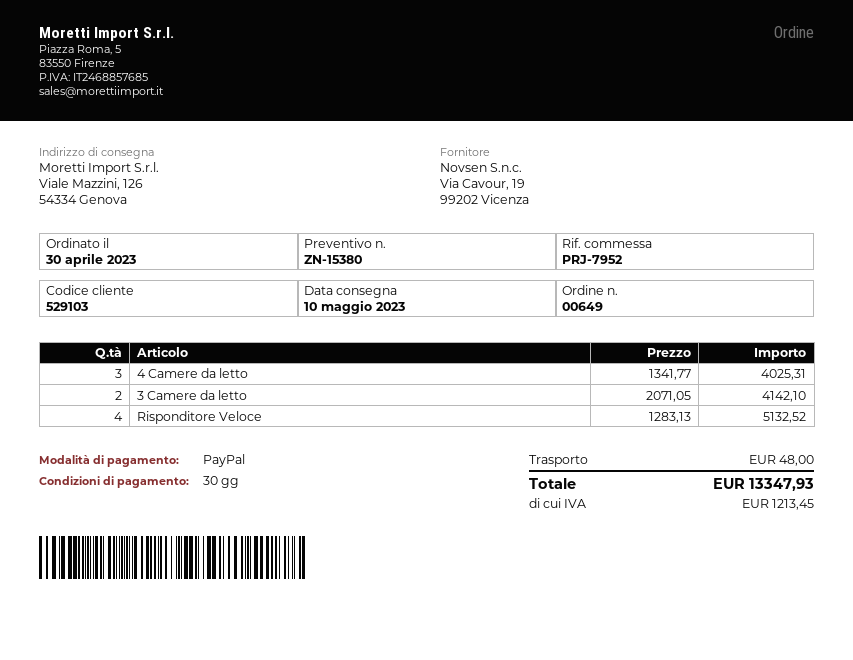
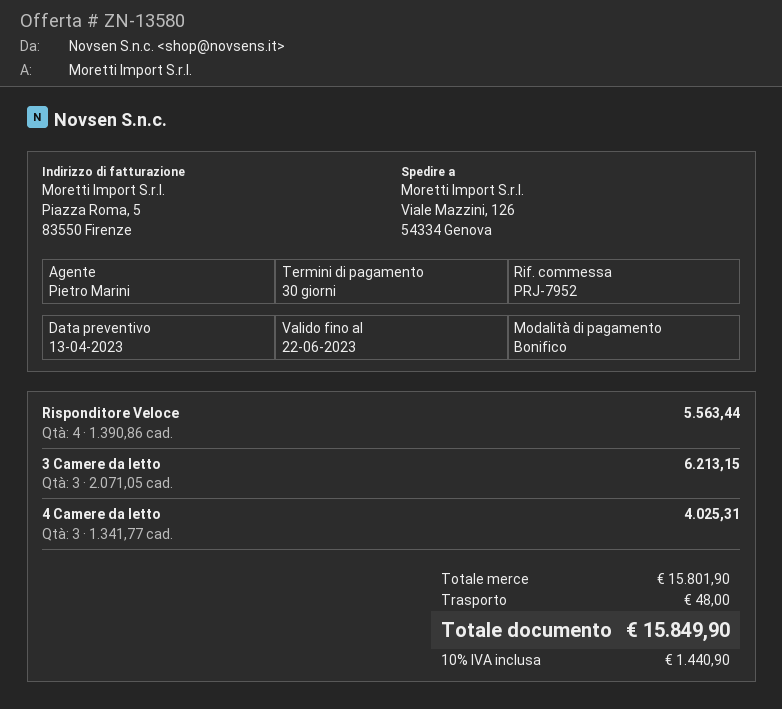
quote number: ZN-15380 -> ZN-13580
payment method: PayPal -> bank transfer
3 Camere da letto: 2 x 2071.05 = 4142.10 -> 3 x 2071.05 = 6213.15
Risponditore Veloce: 4 x 1283.13 = 5132.52 -> 4 x 1390.86 = 5563.44
tax: 1213.45 -> 1440.90
total: 13347.93 -> 15849.90

